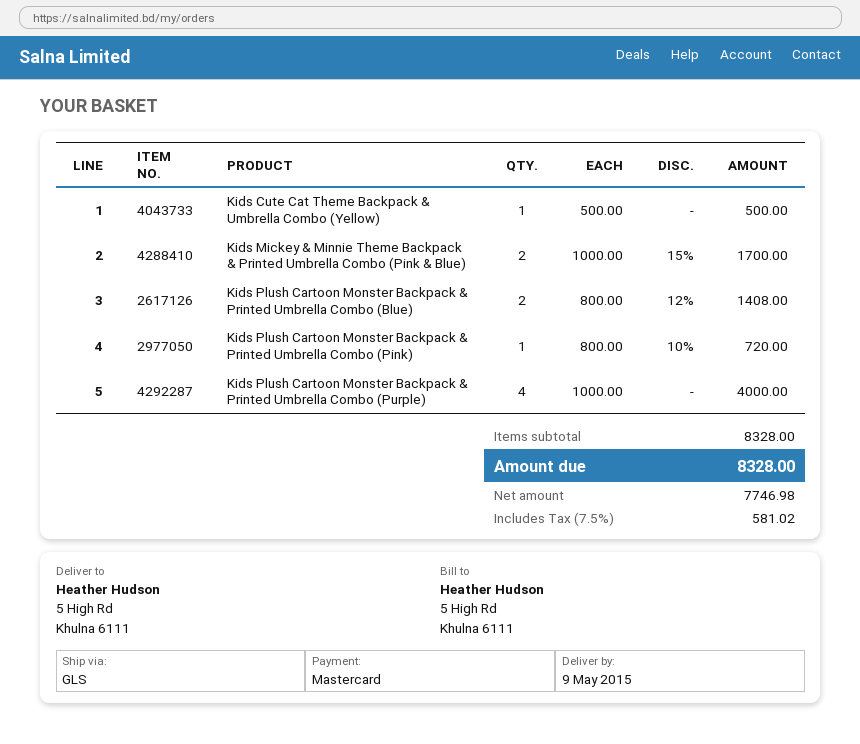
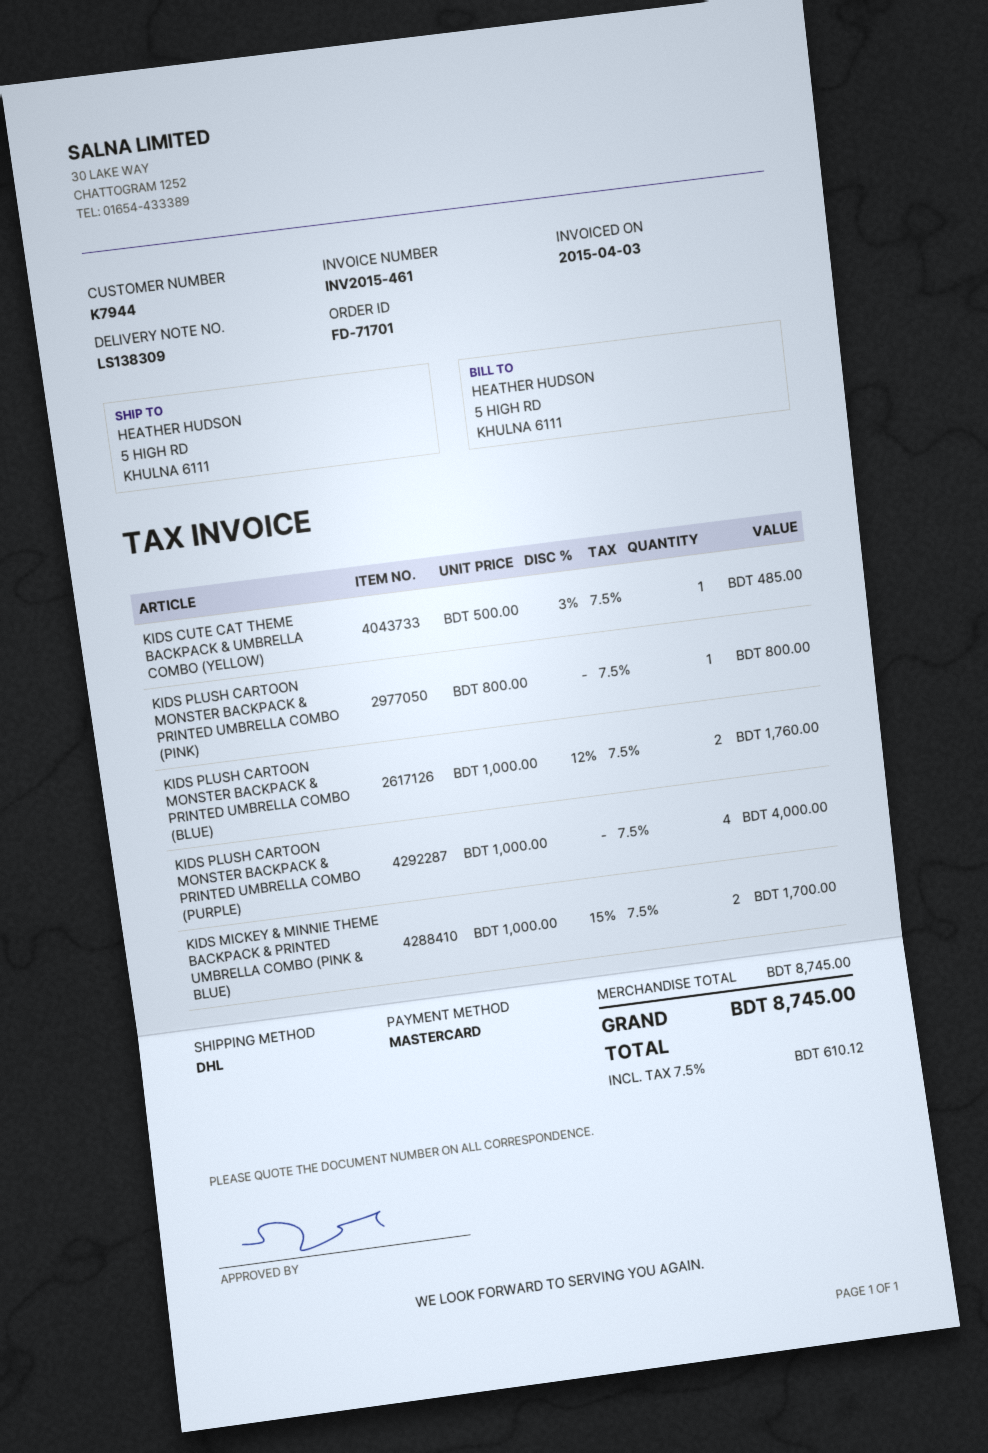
shipping method: GLS -> DHL
Kids Cute Cat Theme Backpack & Umbrella Combo (Yellow): 1 x 500.00 = 500.00 -> 1 x 500.00 - 3% = 485.00
Kids Plush Cartoon Monster Backpack & Printed Umbrella Combo (Blue): 2 x 800.00 - 12% = 1408.00 -> 2 x 1000.00 - 12% = 1760.00
Kids Plush Cartoon Monster Backpack & Printed Umbrella Combo (Pink): 1 x 800.00 - 10% = 720.00 -> 1 x 800.00 = 800.00
subtotal: 8328.00 -> 8745.00
tax: 7.5% = 581.02 -> 7.5% = 610.12
total: 8328.00 -> 8745.00

